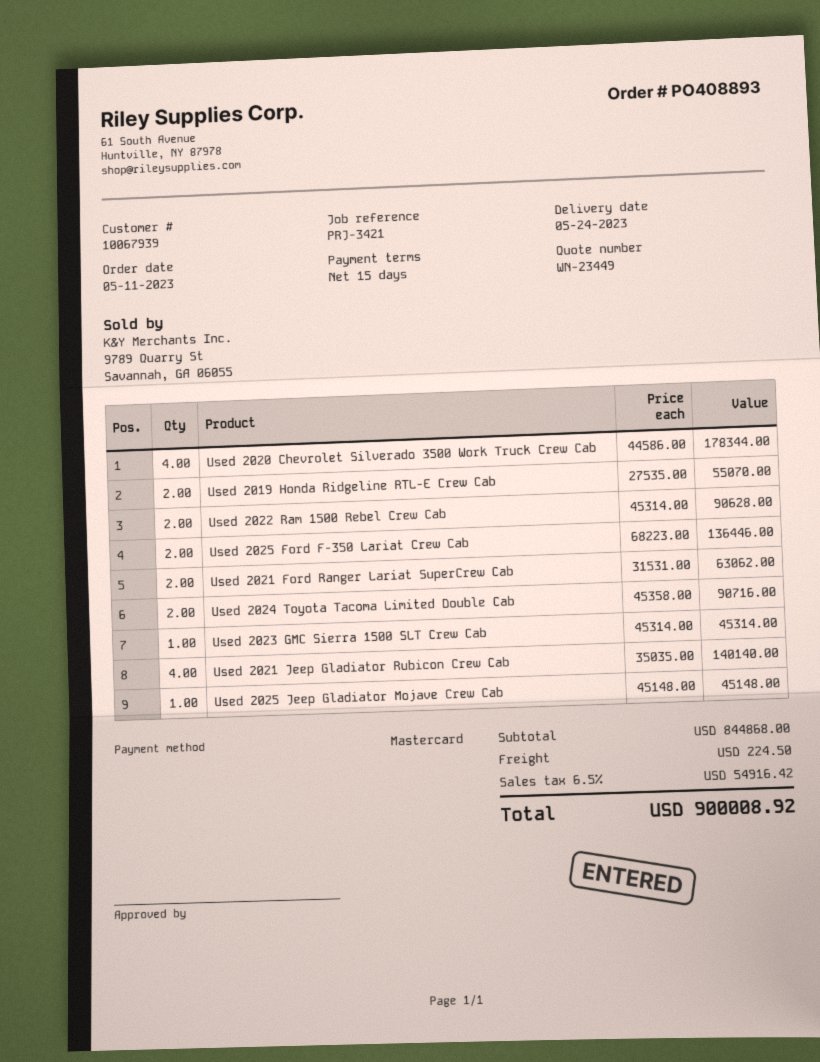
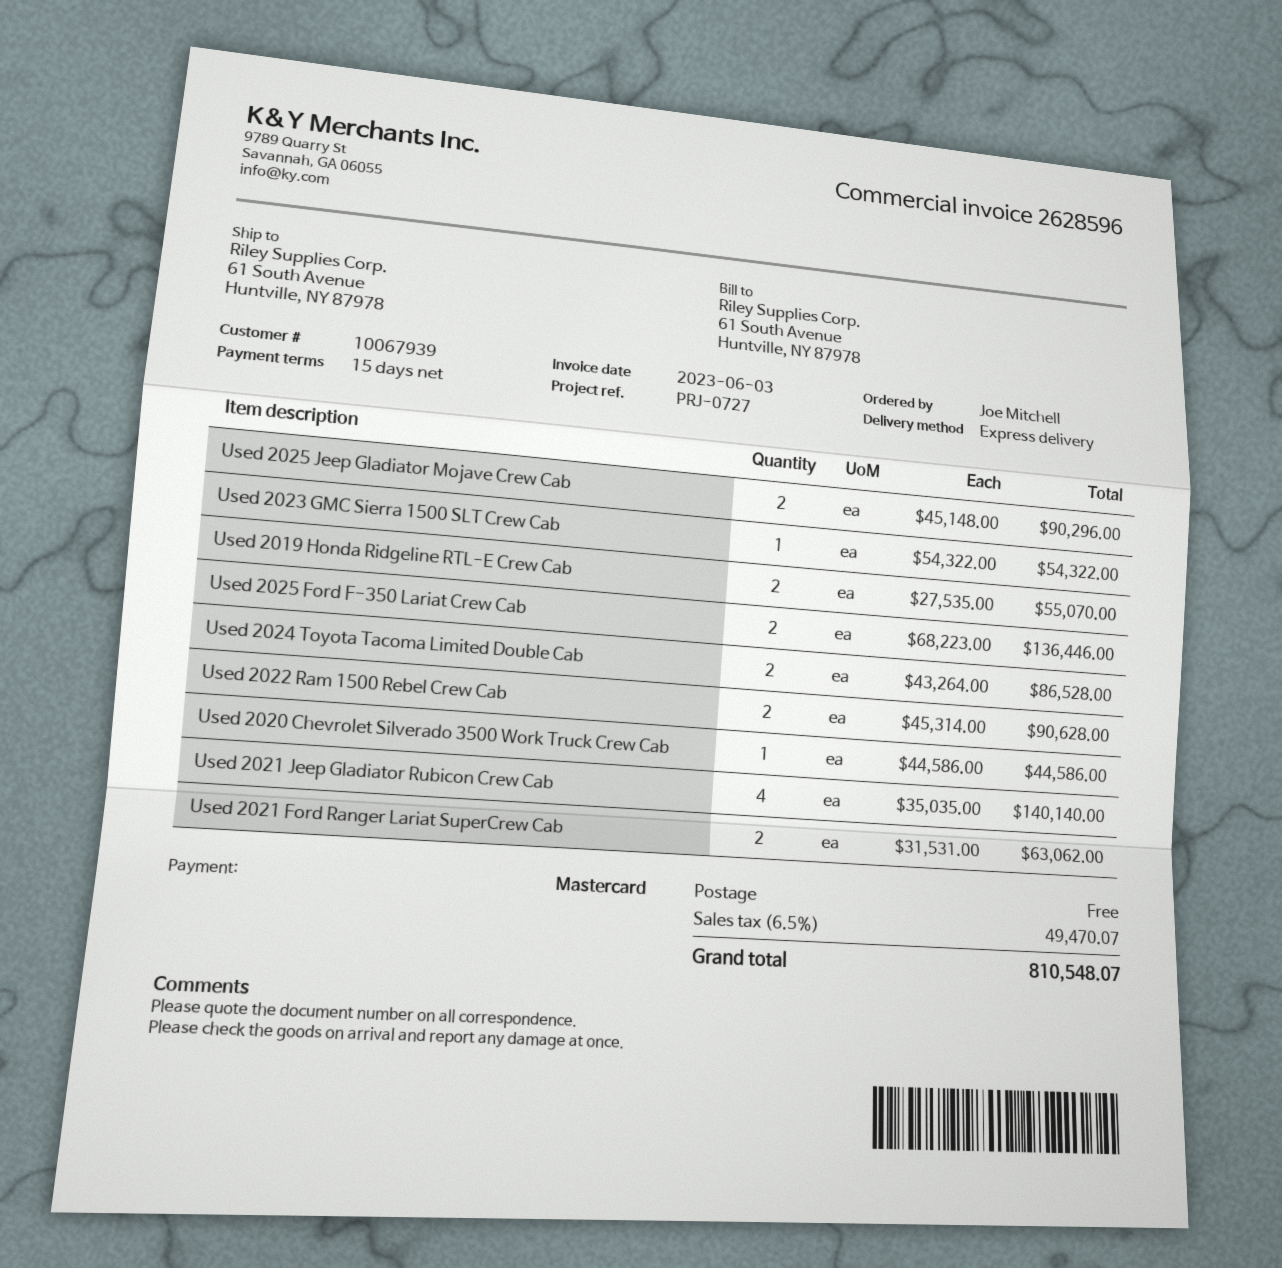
reference: PRJ-3421 -> PRJ-0727
Used 2020 Chevrolet Silverado 3500 Work Truck Crew Cab: 4 x 44586.00 = 178344.00 -> 1 x 44586.00 = 44586.00
Used 2024 Toyota Tacoma Limited Double Cab: 2 x 45358.00 = 90716.00 -> 2 x 43264.00 = 86528.00
Used 2023 GMC Sierra 1500 SLT Crew Cab: 1 x 45314.00 = 45314.00 -> 1 x 54322.00 = 54322.00
Used 2025 Jeep Gladiator Mojave Crew Cab: 1 x 45148.00 = 45148.00 -> 2 x 45148.00 = 90296.00
shipping: 224.50 -> 0.00
tax: 6.5% = 54916.42 -> 6.5% = 49470.07
total: 900008.92 -> 810548.07

